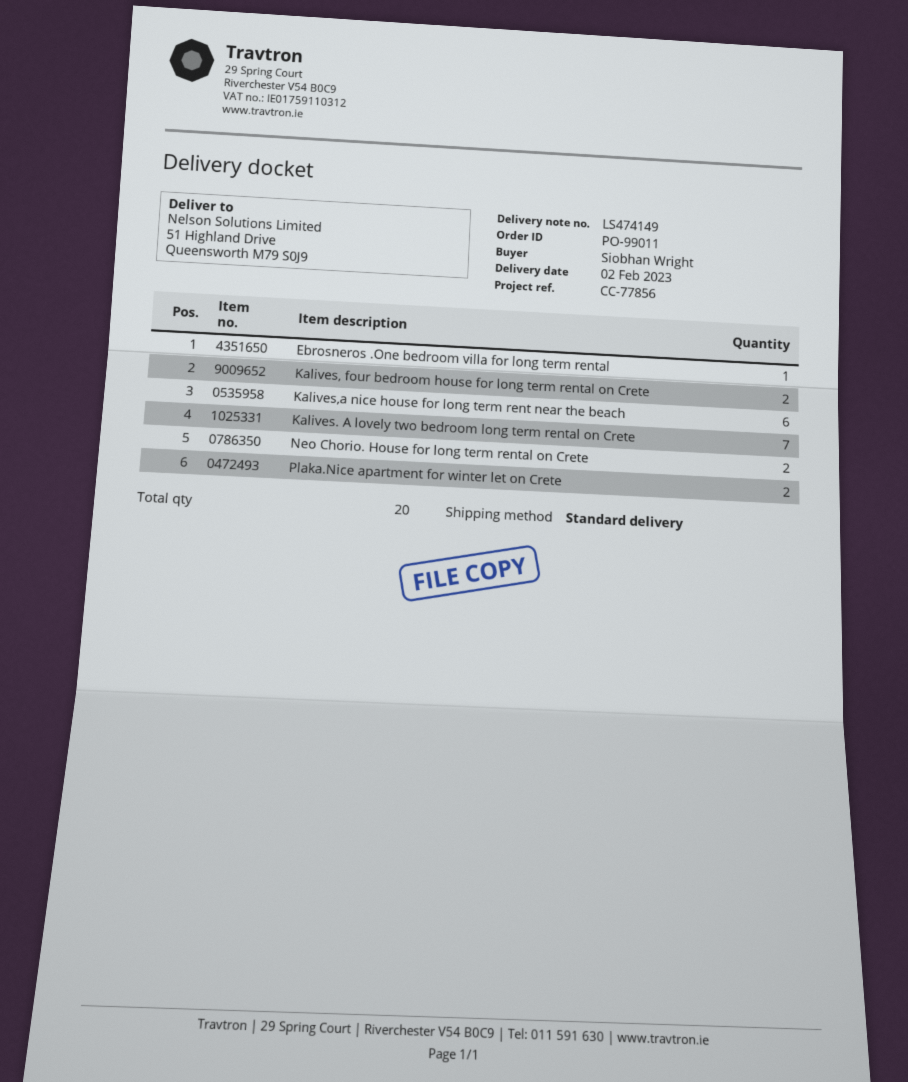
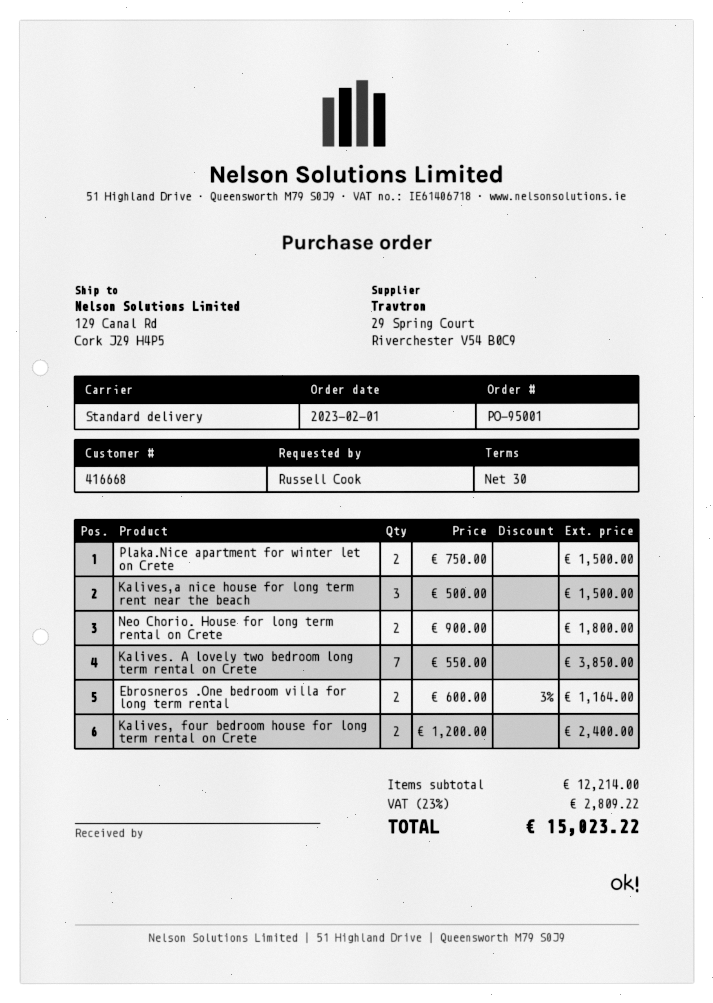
order number: PO-99011 -> PO-95001
ordered by: Siobhan Wright -> Russell Cook
ship to: 51 Highland Drive, Queensworth M79 S0J9 -> 129 Canal Rd, Cork J29 H4P5
Ebrosneros .One bedroom villa for long term rental: 1 -> 2
Kalives,a nice house for long term rent near the beach: 6 -> 3

